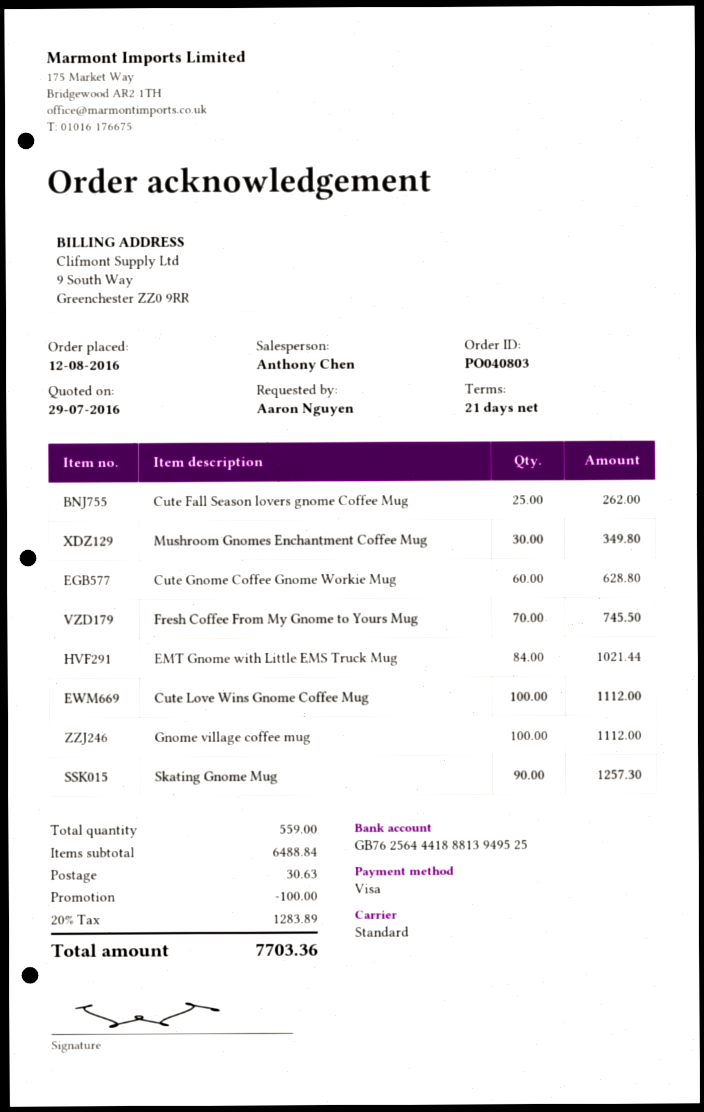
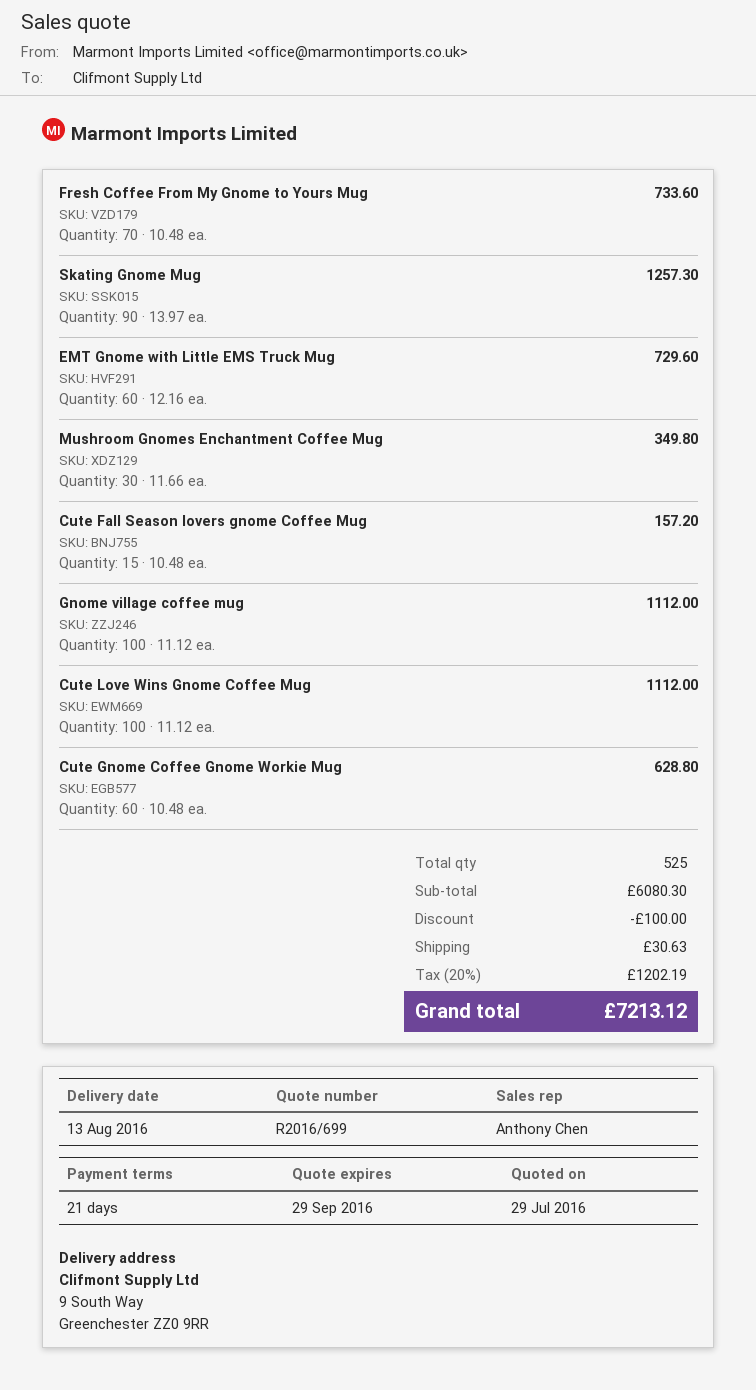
Cute Fall Season lovers gnome Coffee Mug: 25 for 262.00 -> 15 for 157.20
Fresh Coffee From My Gnome to Yours Mug: 70 for 745.50 -> 70 for 733.60
EMT Gnome with Little EMS Truck Mug: 84 for 1021.44 -> 60 for 729.60
total quantity: 559 -> 525
subtotal: 6488.84 -> 6080.30
tax: 20% = 1283.89 -> 20% = 1202.19
total: 7703.36 -> 7213.12

